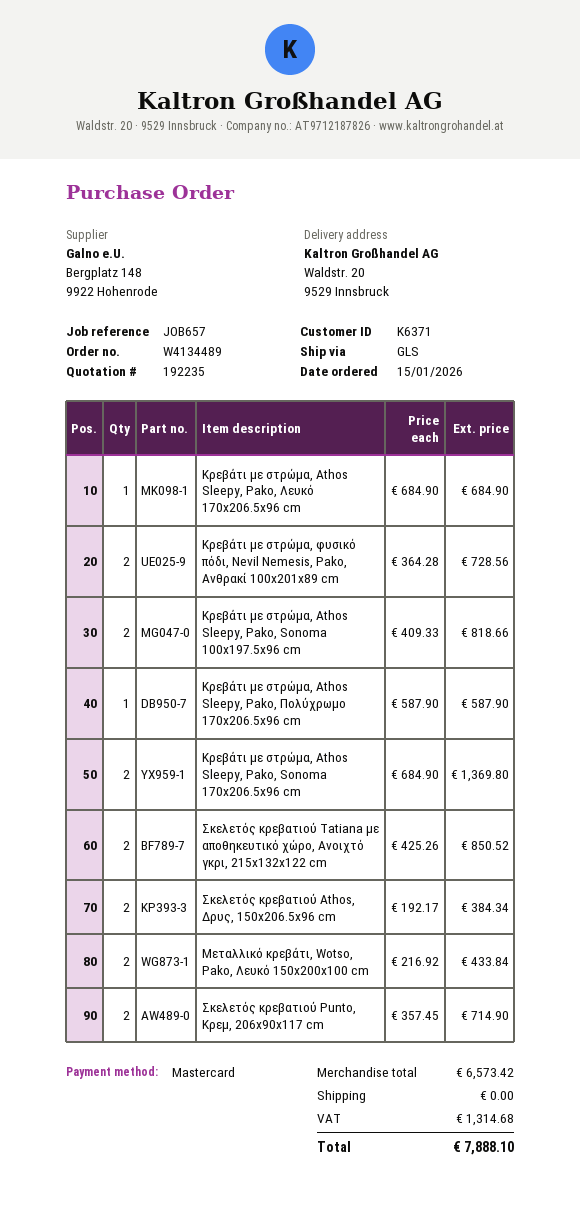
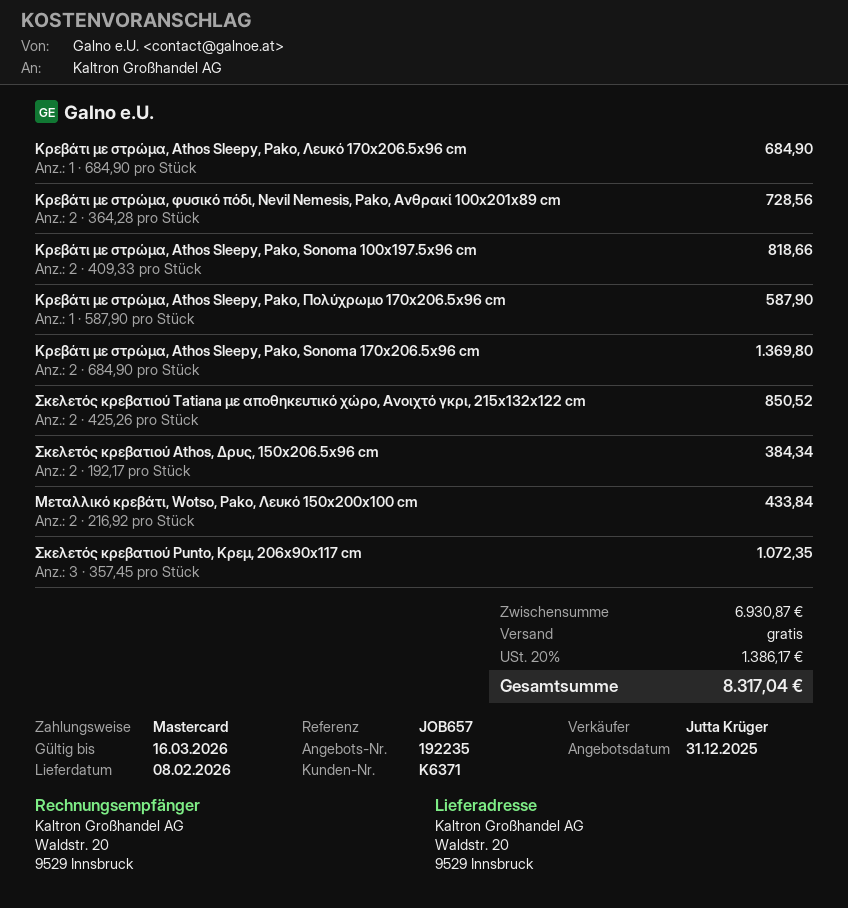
Σκελετός κρεβατιού Punto, Κρεμ, 206x90x117 cm: 2 x 357.45 = 714.90 -> 3 x 357.45 = 1072.35
subtotal: 6573.42 -> 6930.87
tax: 1314.68 -> 1386.17
total: 7888.10 -> 8317.04

